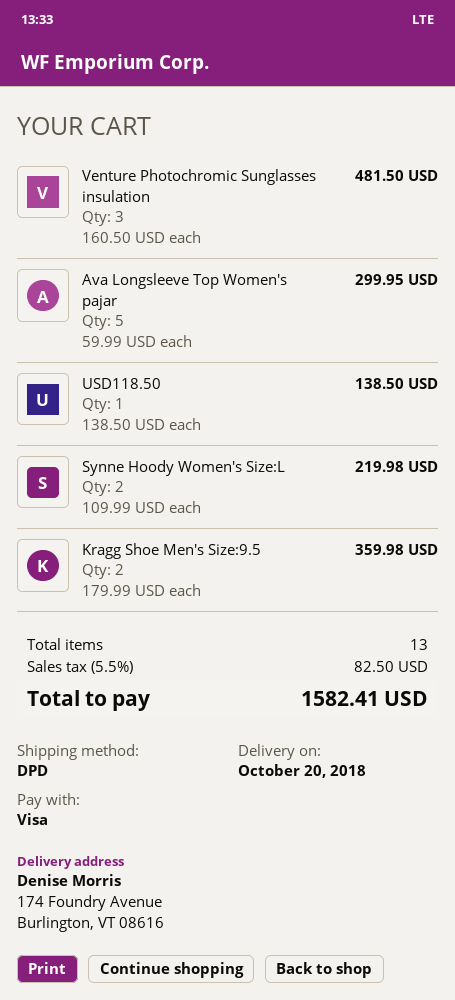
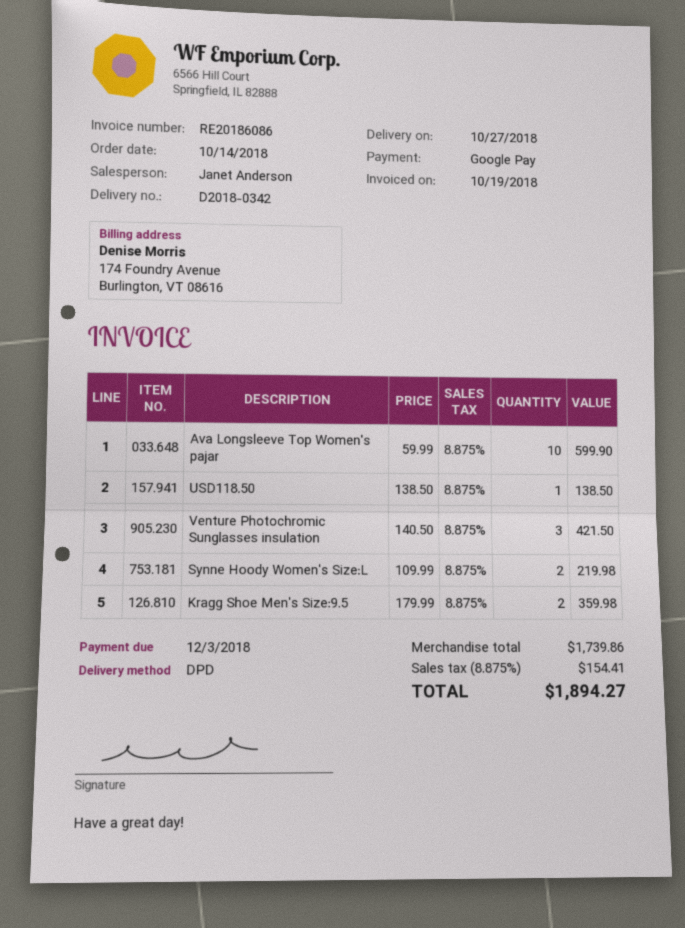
delivery date: 2018-10-20 -> 2018-10-27
payment method: Visa -> Google Pay
Venture Photochromic Sunglasses insulation: 3 x 160.50 = 481.50 -> 3 x 140.50 = 421.50
Ava Longsleeve Top Women's pajar: 5 x 59.99 = 299.95 -> 10 x 59.99 = 599.90
tax: 5.5% = 82.50 -> 8.875% = 154.41
total: 1582.41 -> 1894.27

